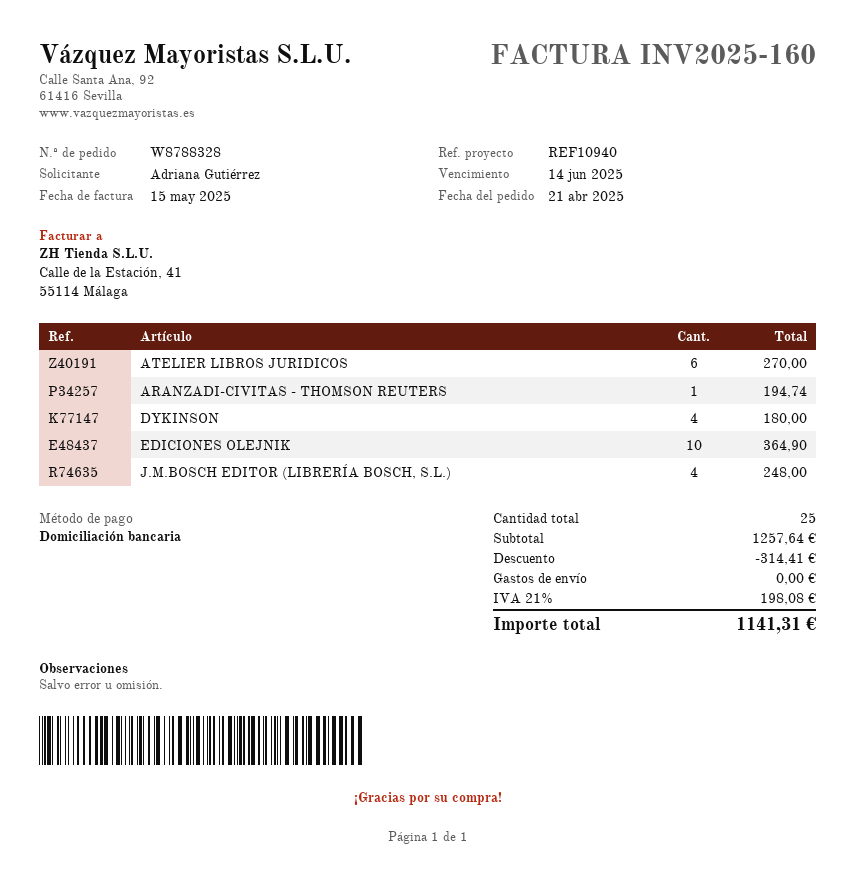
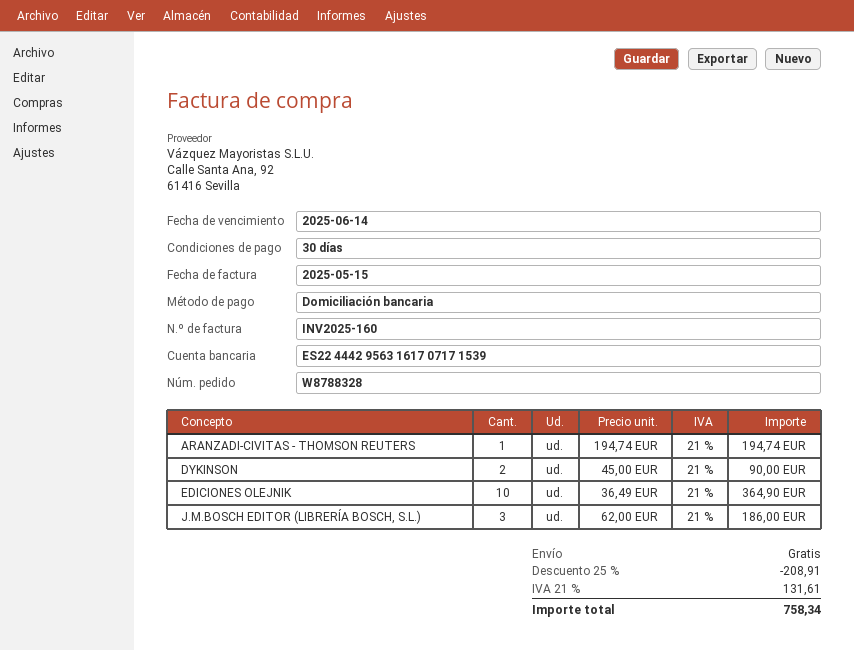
ATELIER LIBROS JURIDICOS: 6 for 270.00 -> none
DYKINSON: 4 for 180.00 -> 2 for 90.00
J.M.BOSCH EDITOR (LIBRERÍA BOSCH, S.L.): 4 for 248.00 -> 3 for 186.00
discount: 314.41 -> 208.91
tax: 21% = 198.08 -> 21% = 131.61
total: 1141.31 -> 758.34

